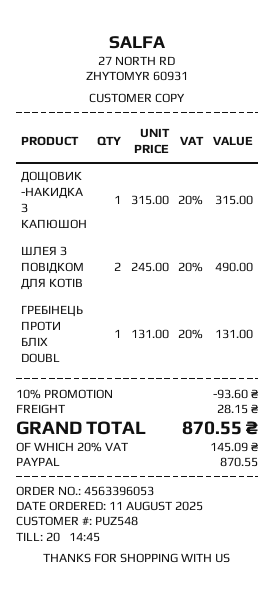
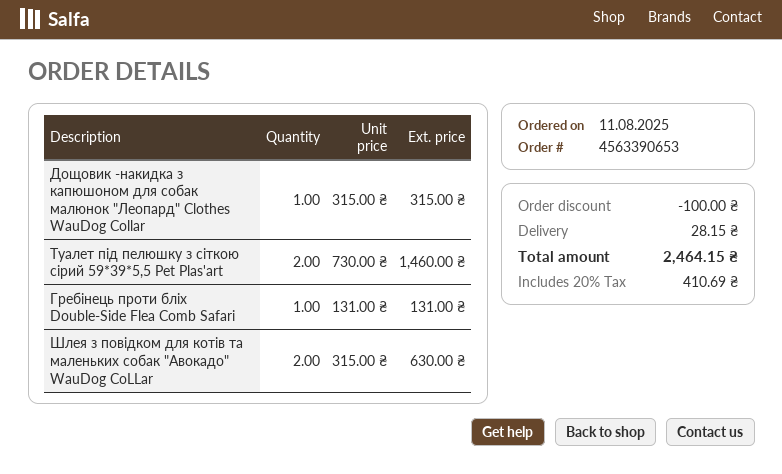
order number: 4563396053 -> 4563390653
ШЛЕЯ З ПОВІДКОМ ДЛЯ КОТІВ: 2 x 245.00 = 490.00 -> 2 x 315.00 = 630.00
Туалет під пелюшку з сіткою сірий 59*39*5,5 Pet Plas'art: none -> 2 x 730.00 = 1460.00
discount: 93.60 -> 100.00
tax: 20% = 145.09 -> 20% = 410.69
total: 870.55 -> 2464.15

